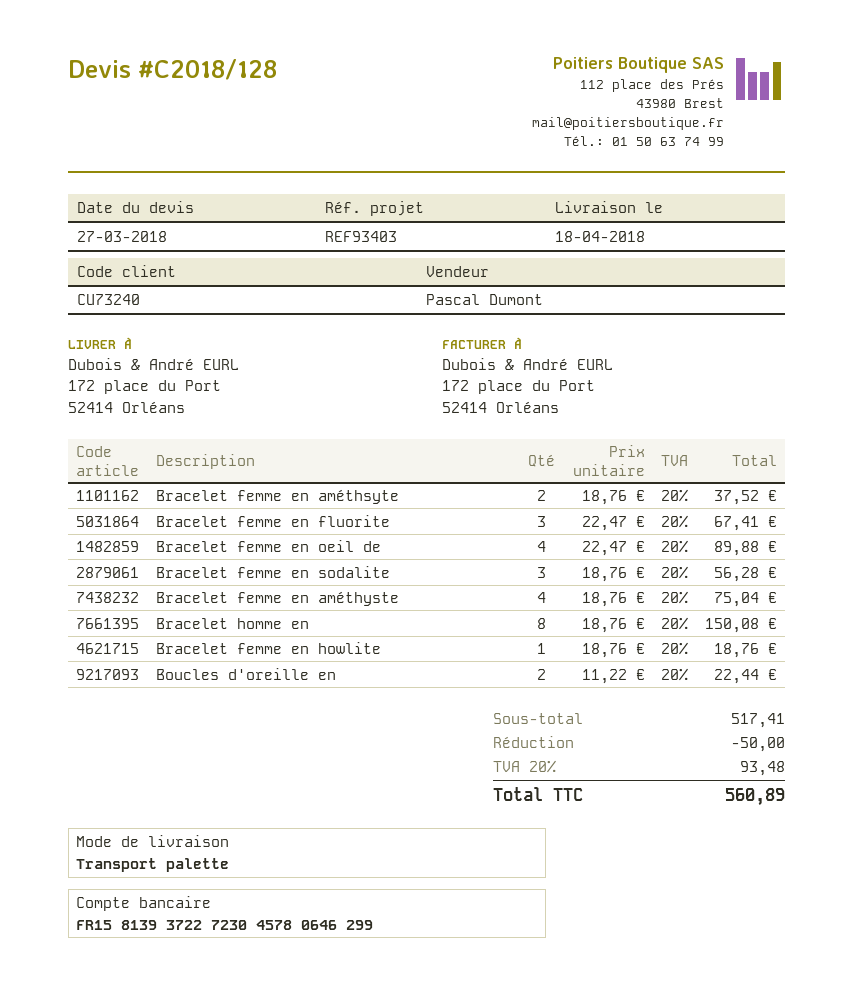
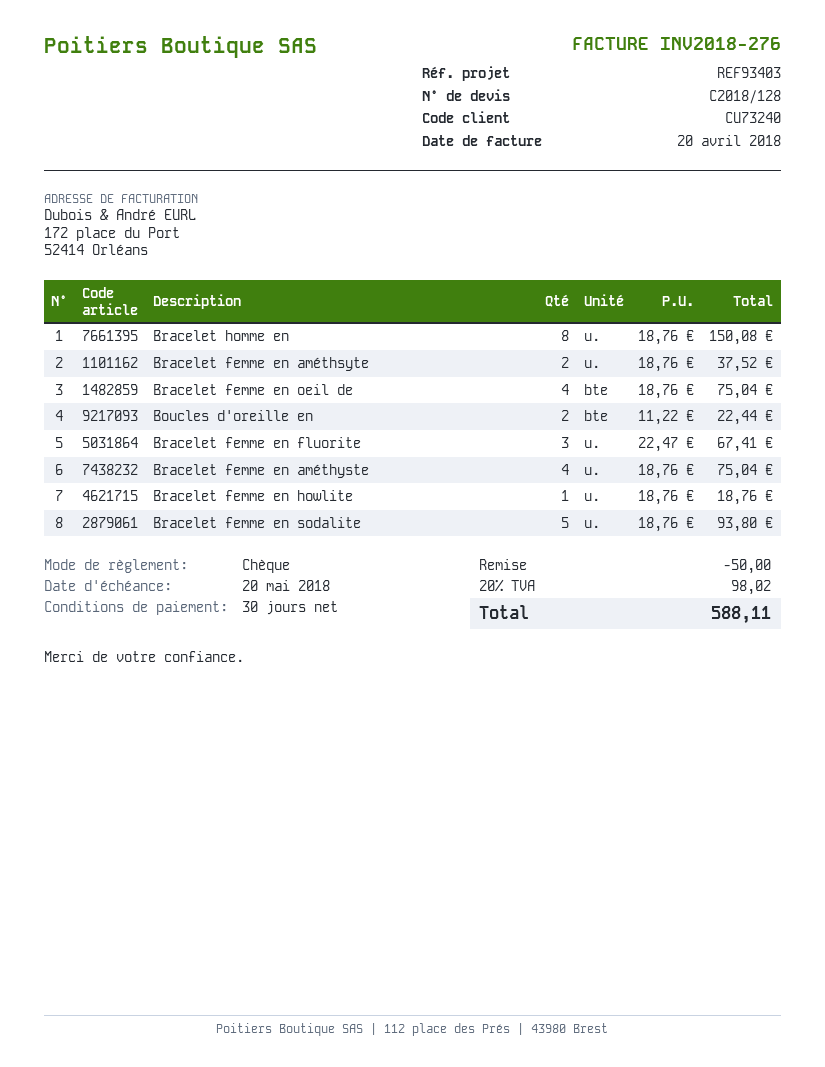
Bracelet femme en oeil de: 4 x 22.47 = 89.88 -> 4 x 18.76 = 75.04
Bracelet femme en sodalite: 3 x 18.76 = 56.28 -> 5 x 18.76 = 93.80
tax: 20% = 93.48 -> 20% = 98.02
total: 560.89 -> 588.11

